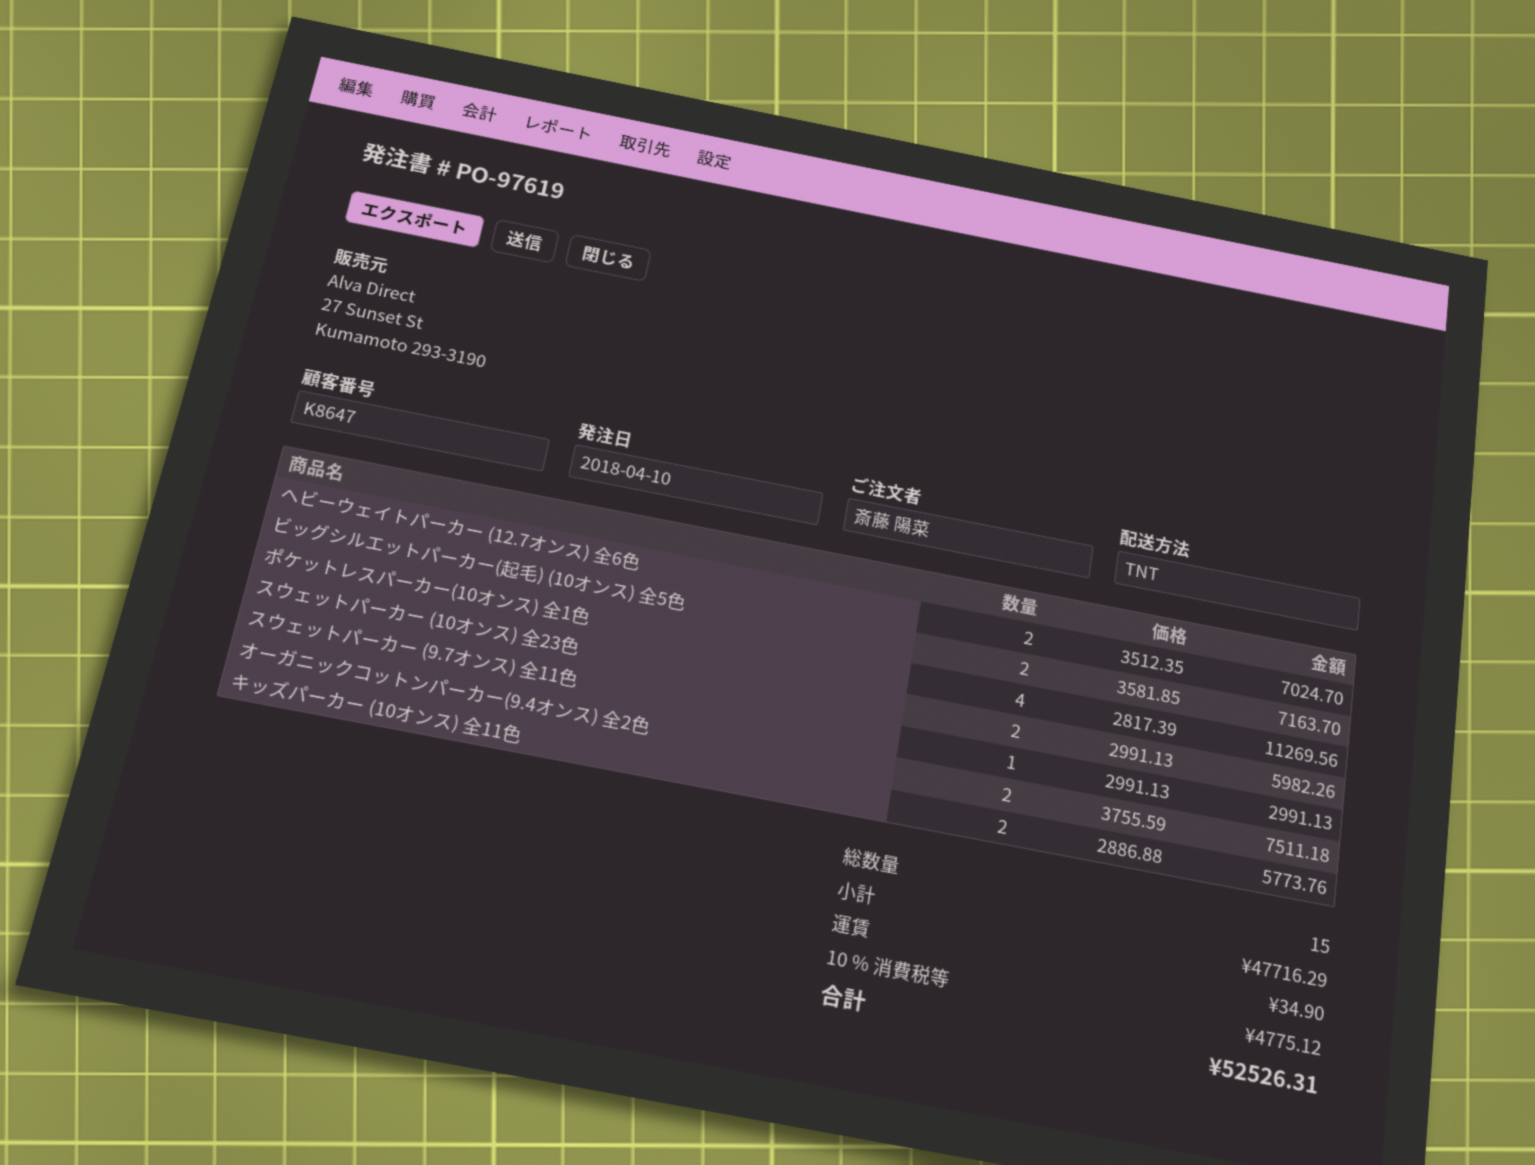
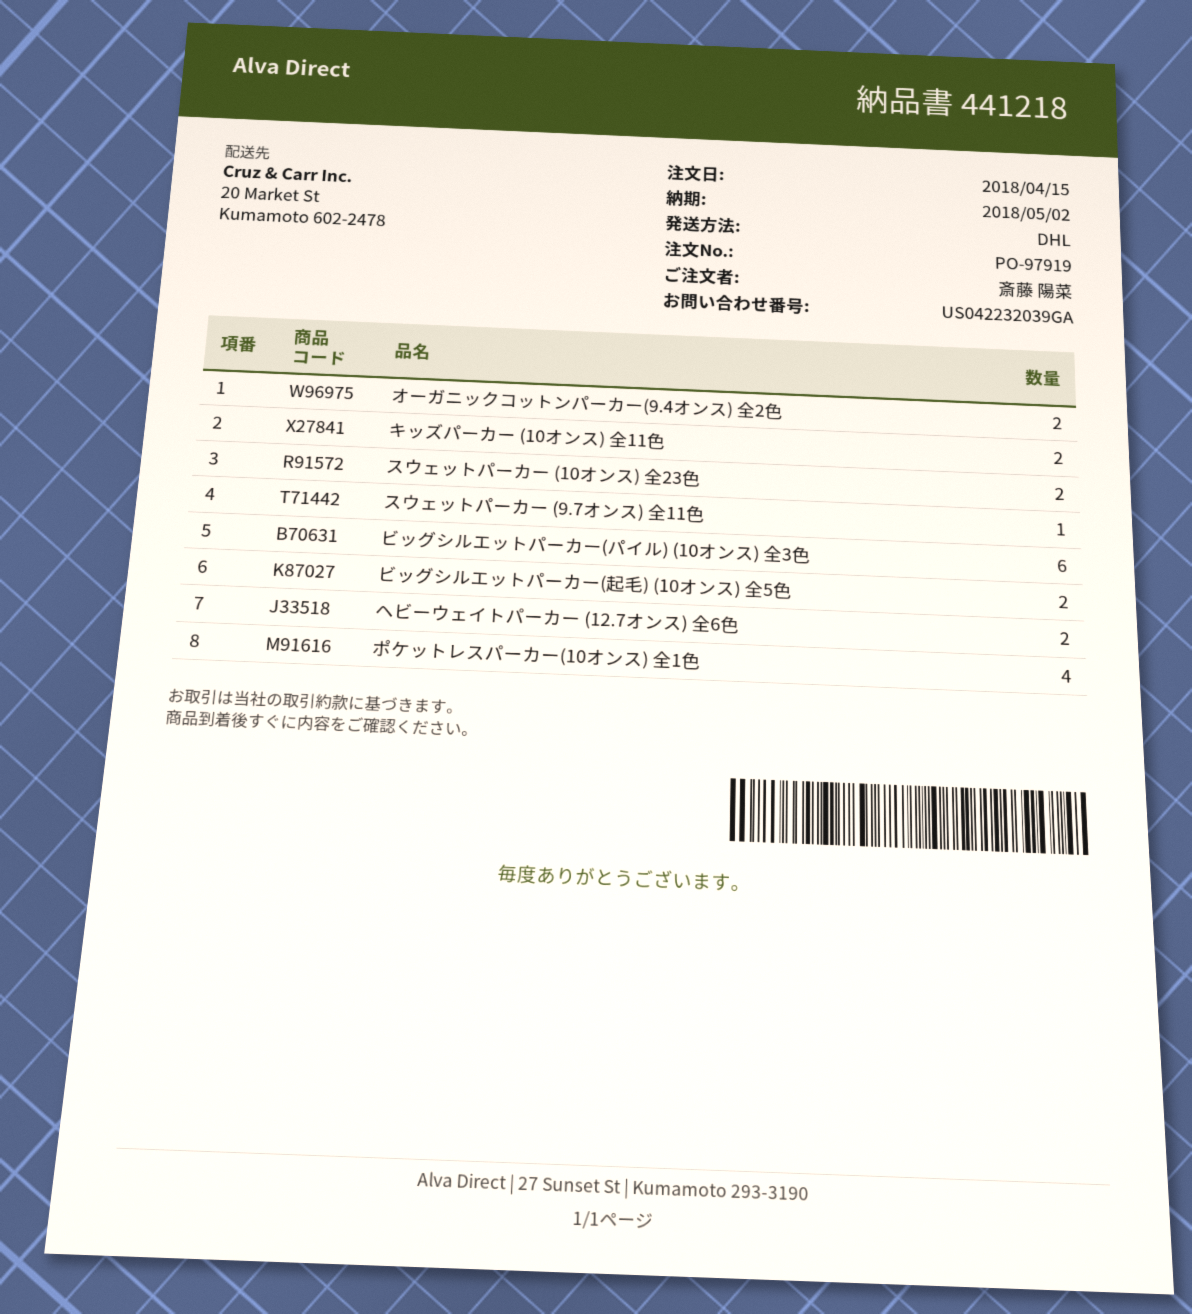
order number: PO-97619 -> PO-97919
order date: 2018-04-10 -> 2018-04-15
shipping method: TNT -> DHL
ビッグシルエットパーカー(パイル) (10オンス) 全3色: none -> 6

